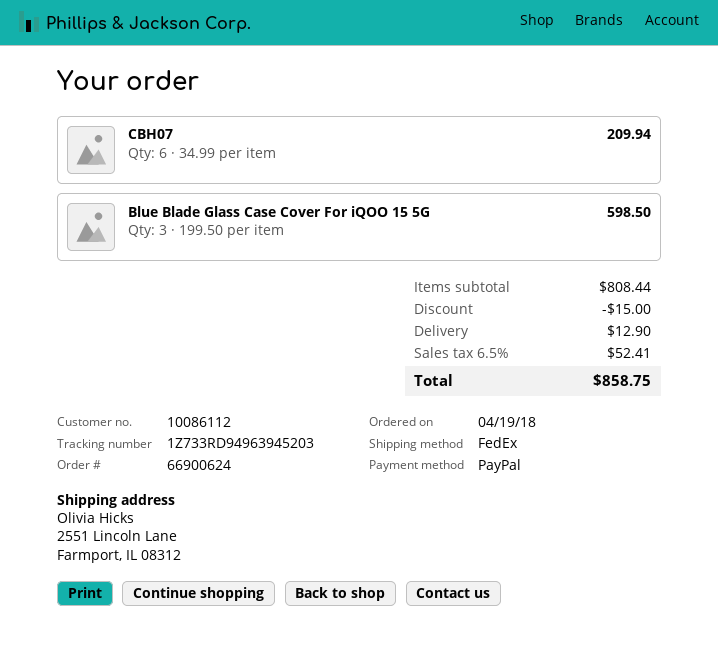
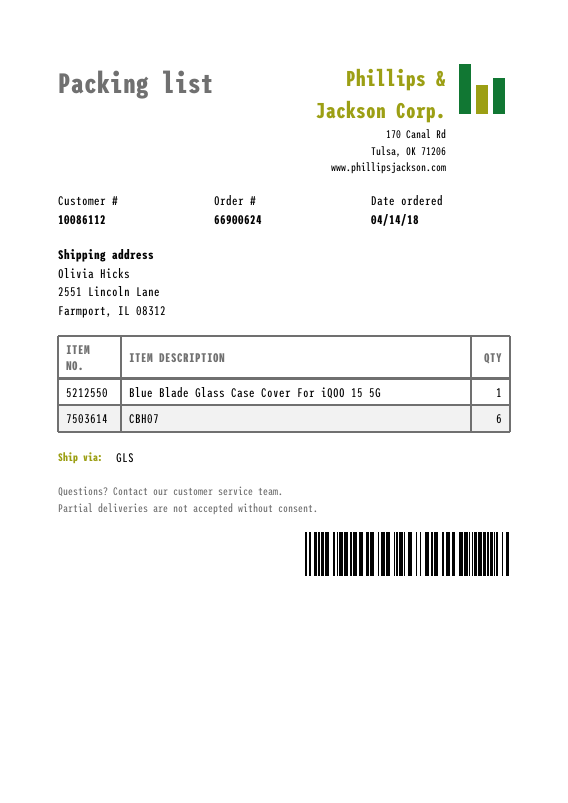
order date: 2018-04-19 -> 2018-04-14
shipping method: FedEx -> GLS
Blue Blade Glass Case Cover For iQOO 15 5G: 3 -> 1

